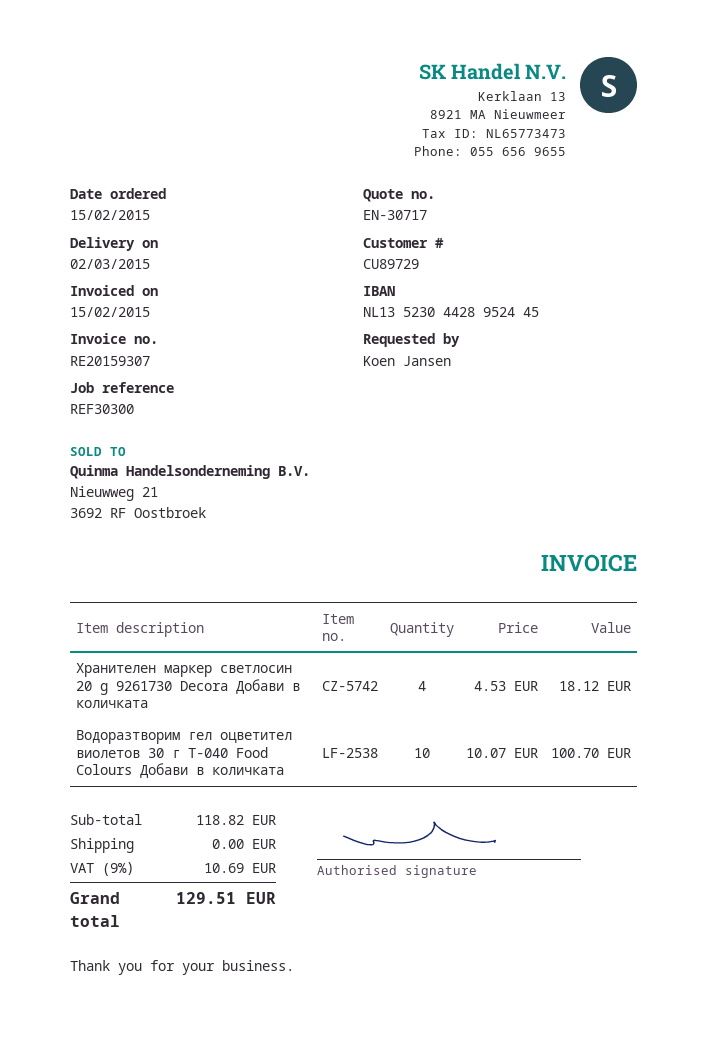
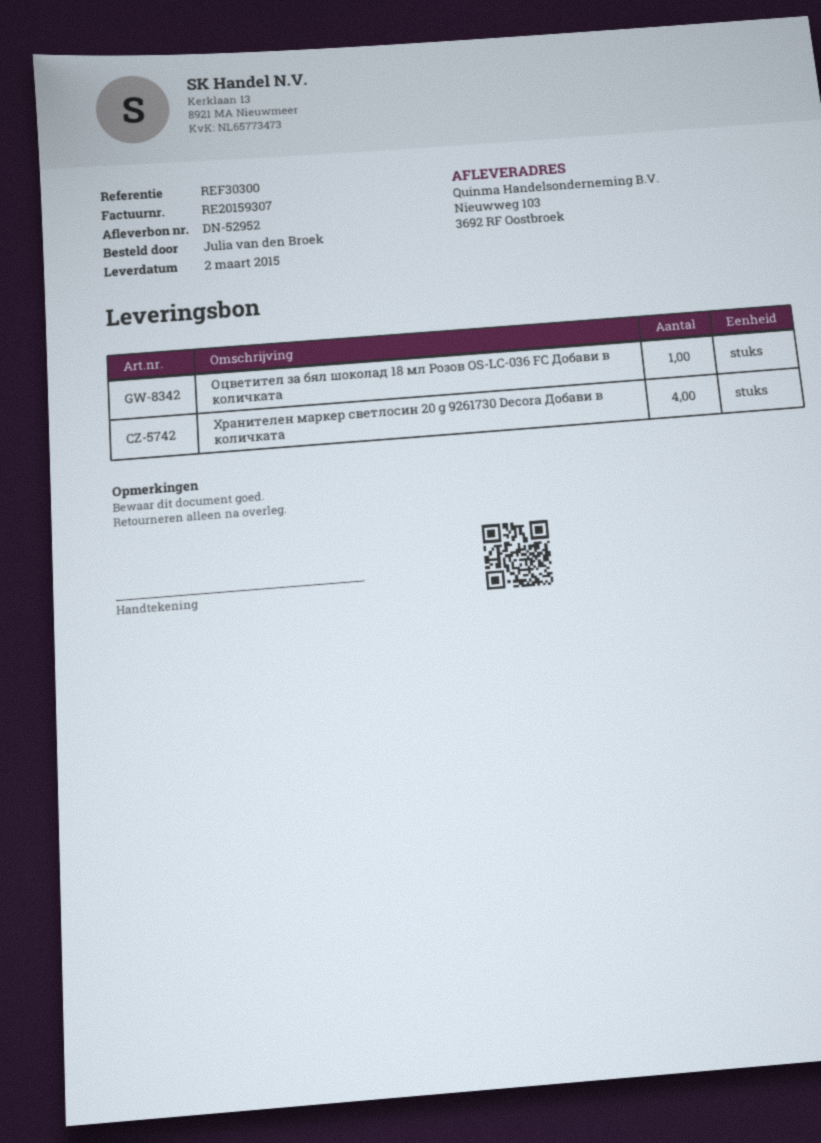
ordered by: Koen Jansen -> Julia van den Broek
Водоразтворим гел оцветител виолетов 30 г T-040 Food Colours Добави в количката: 10 -> none
Оцветител за бял шоколад 18 мл Розов OS-LC-036 FC Добави в количката: none -> 1

